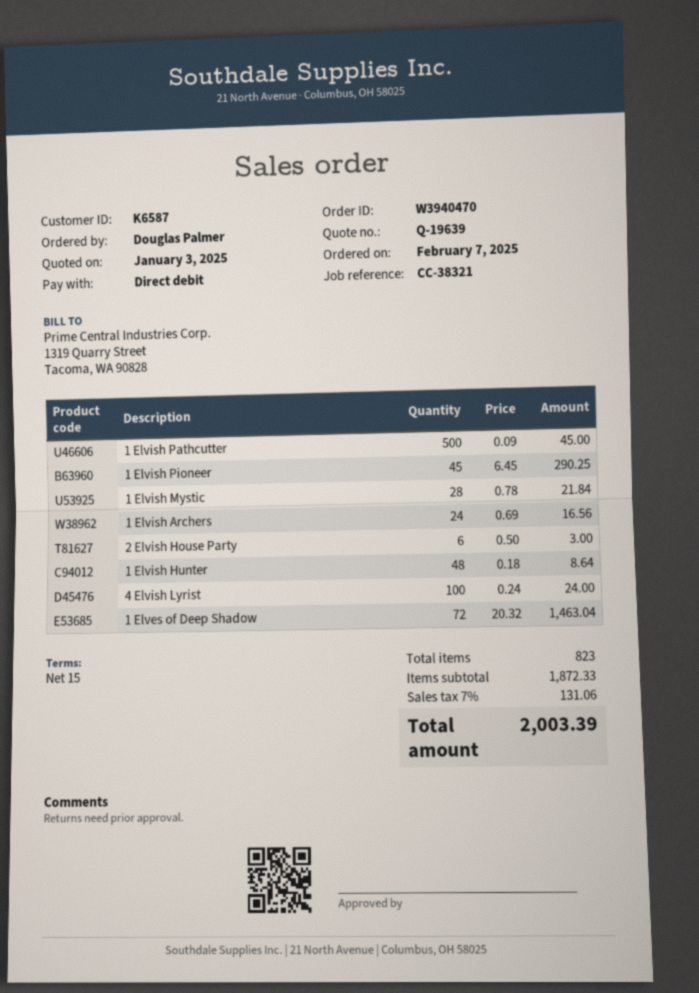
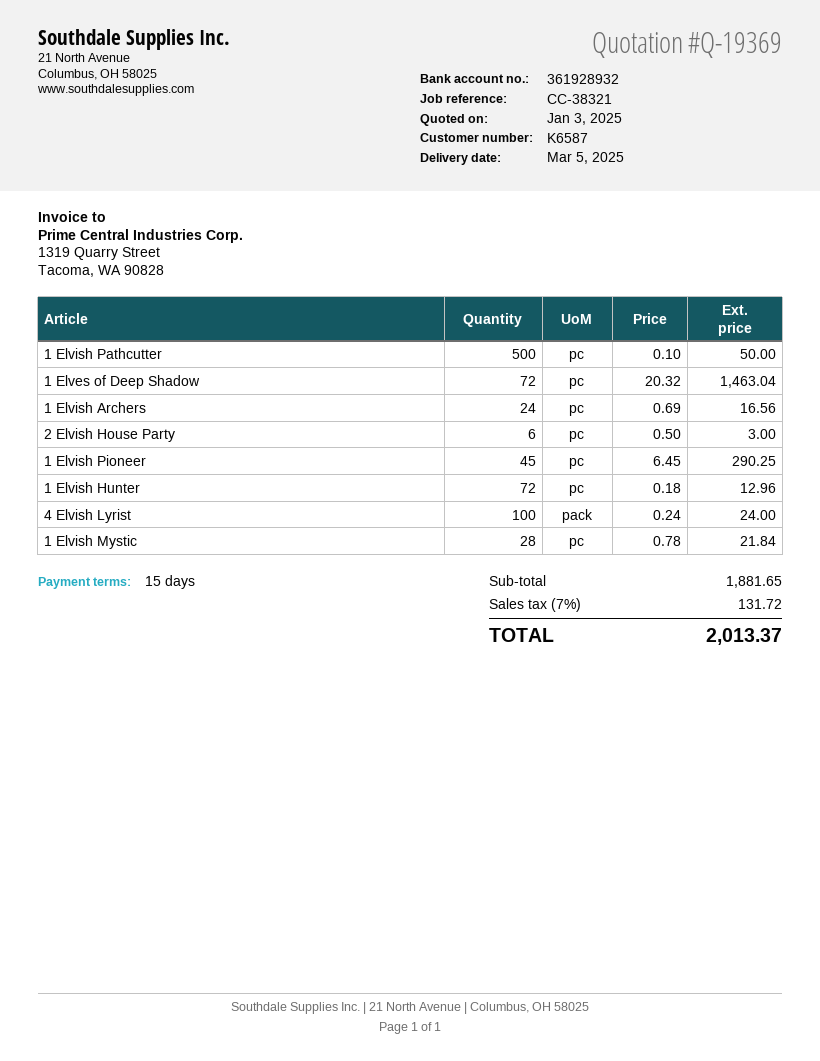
quote number: Q-19639 -> Q-19369
1 Elvish Pathcutter: 500 x 0.09 = 45.00 -> 500 x 0.10 = 50.00
1 Elvish Hunter: 48 x 0.18 = 8.64 -> 72 x 0.18 = 12.96
subtotal: 1872.33 -> 1881.65
tax: 7% = 131.06 -> 7% = 131.72
total: 2003.39 -> 2013.37

